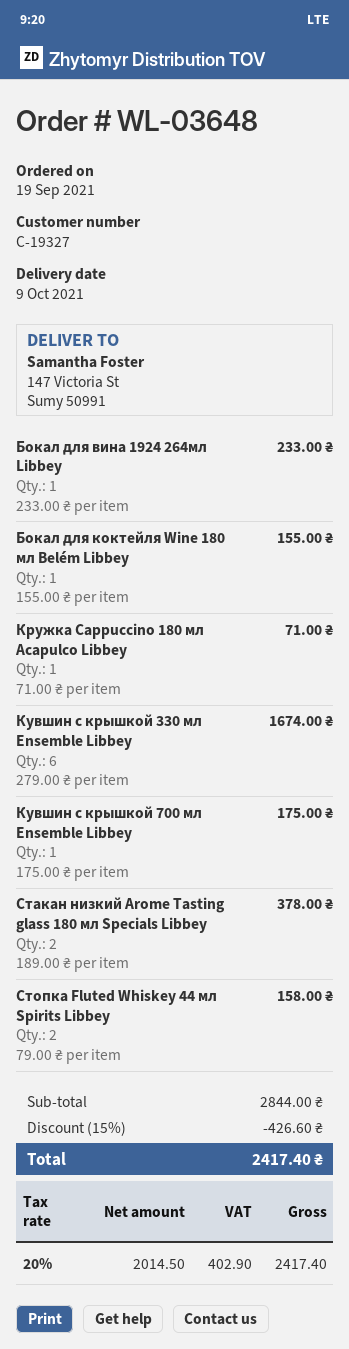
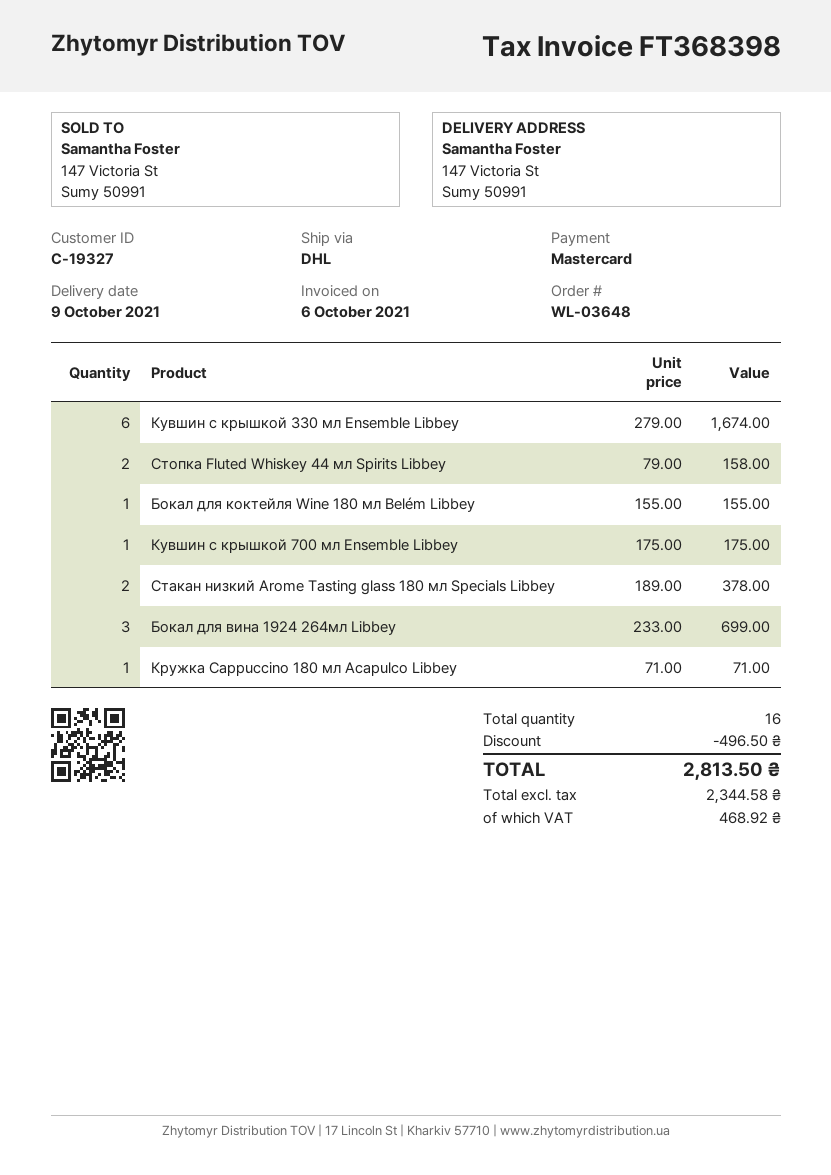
Бокал для вина 1924 264мл Libbey: 1 x 233.00 = 233.00 -> 3 x 233.00 = 699.00
discount: 426.60 -> 496.50
net: 2014.50 -> 2344.58
tax: 402.90 -> 468.92
total: 2417.40 -> 2813.50

